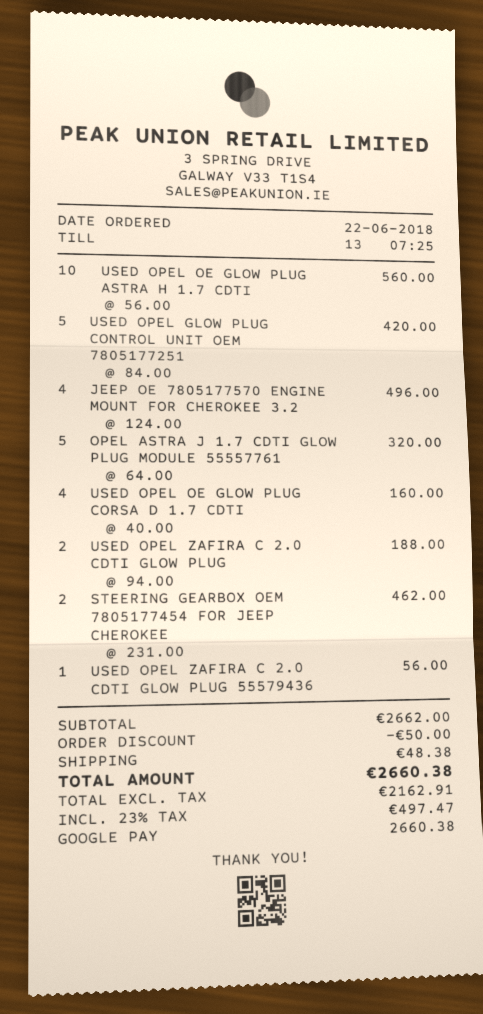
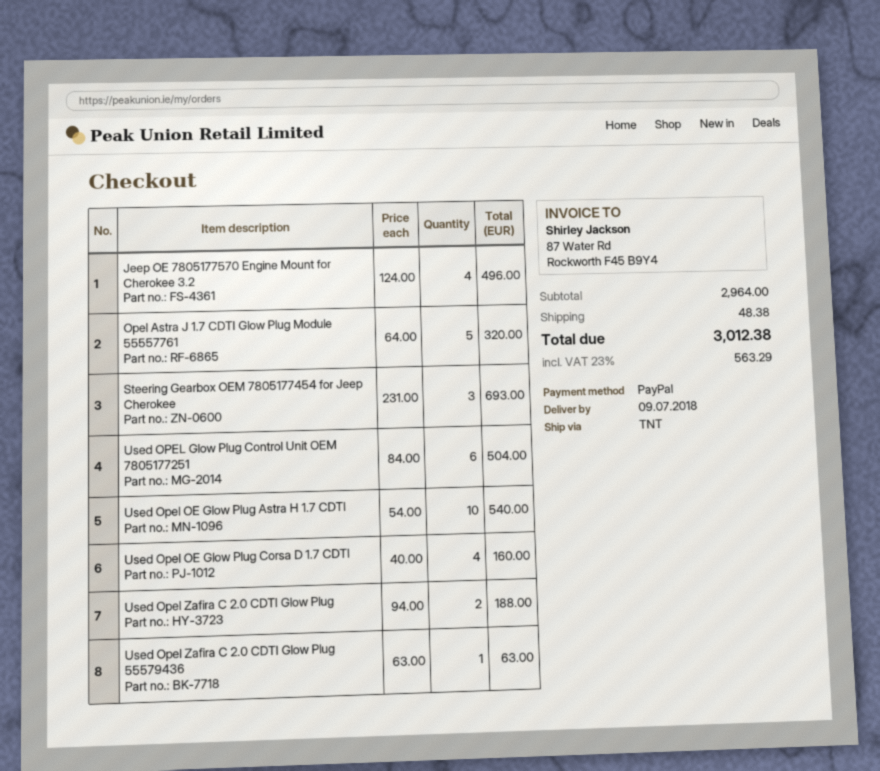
payment method: Google Pay -> PayPal
USED OPEL OE GLOW PLUG ASTRA H 1.7 CDTI: 10 x 56.00 = 560.00 -> 10 x 54.00 = 540.00
USED OPEL GLOW PLUG CONTROL UNIT OEM 7805177251: 5 x 84.00 = 420.00 -> 6 x 84.00 = 504.00
STEERING GEARBOX OEM 7805177454 FOR JEEP CHEROKEE: 2 x 231.00 = 462.00 -> 3 x 231.00 = 693.00
USED OPEL ZAFIRA C 2.0 CDTI GLOW PLUG 55579436: 1 x 56.00 = 56.00 -> 1 x 63.00 = 63.00
subtotal: 2662.00 -> 2964.00
discount: 50.00 -> none
tax: 23% = 497.47 -> 23% = 563.29
total: 2660.38 -> 3012.38

